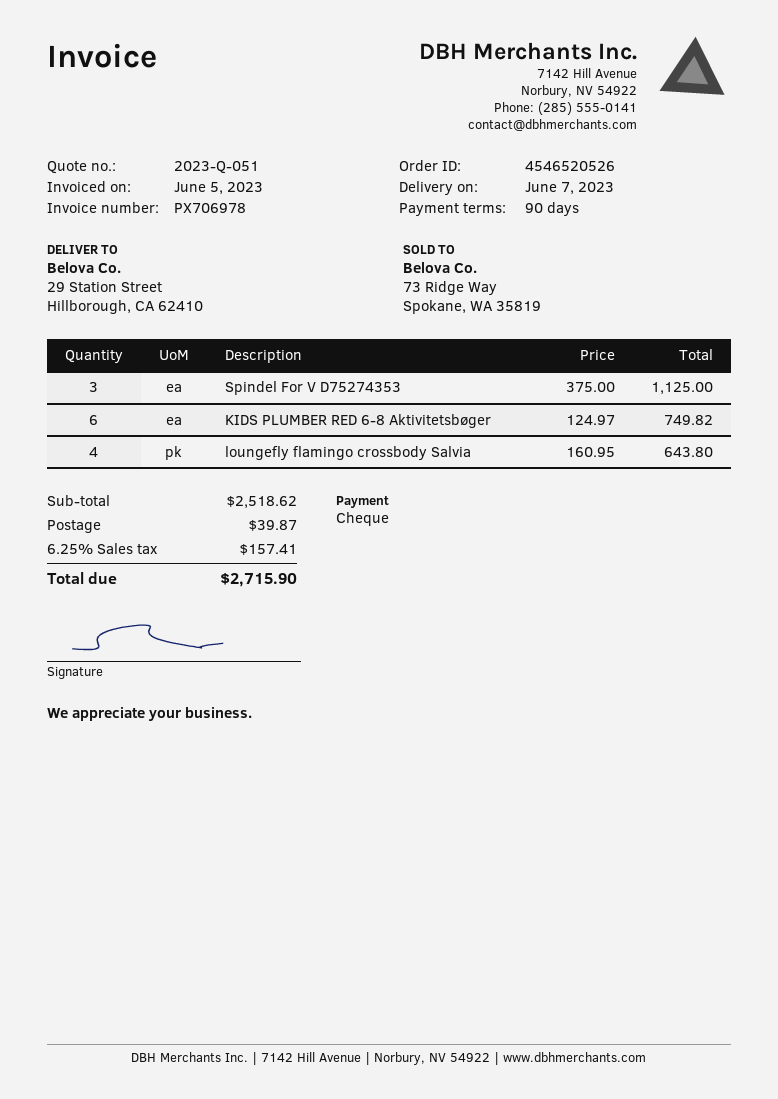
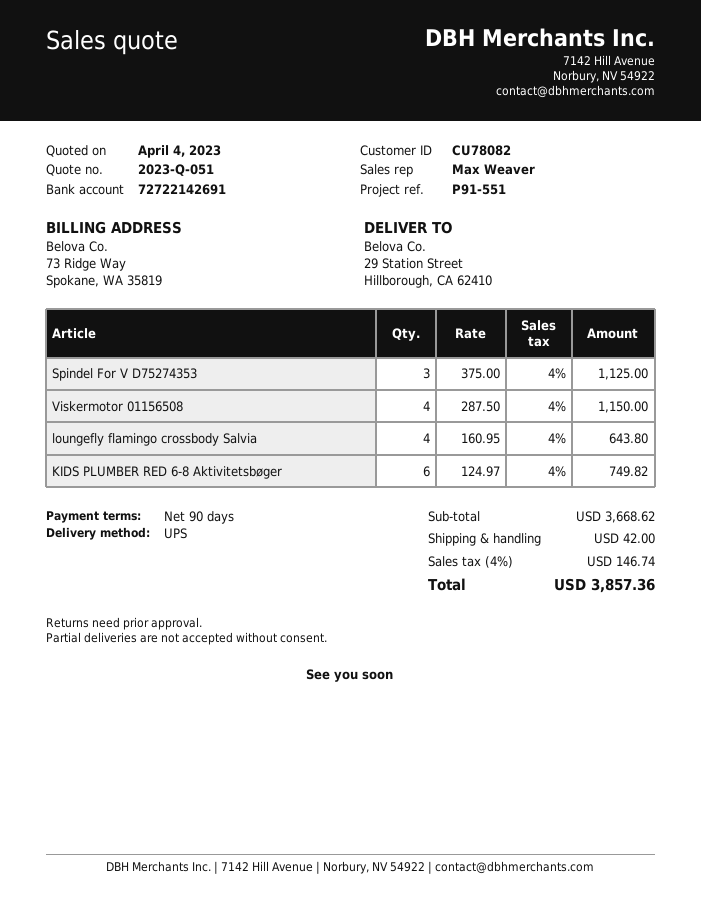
Viskermotor 01156508: none -> 4 x 287.50 = 1150.00
subtotal: 2518.62 -> 3668.62
shipping: 39.87 -> 42.00
tax: 6.25% = 157.41 -> 4% = 146.74
total: 2715.90 -> 3857.36

